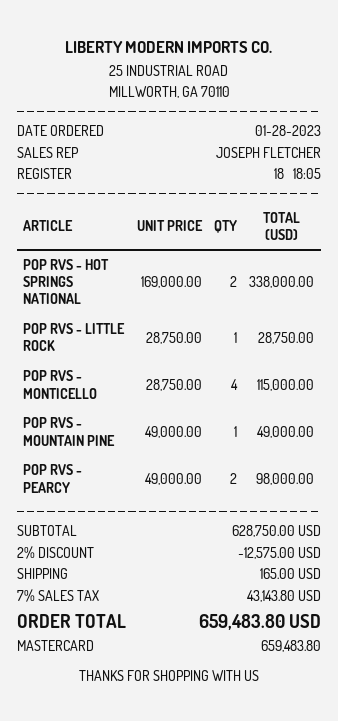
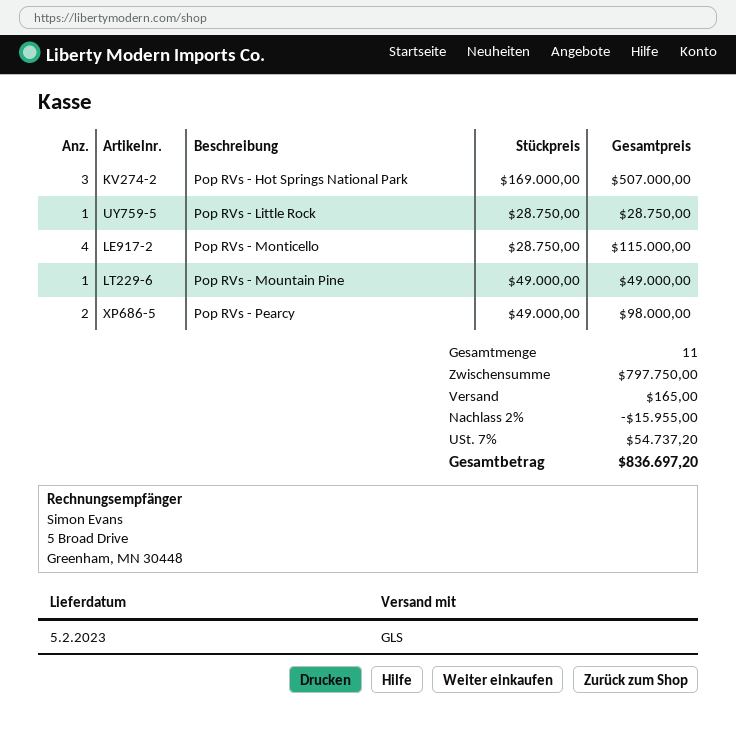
POP RVS - HOT SPRINGS NATIONAL: 2 x 169000.00 = 338000.00 -> 3 x 169000.00 = 507000.00
subtotal: 628750.00 -> 797750.00
discount: 2% = 12575.00 -> 2% = 15955.00
tax: 7% = 43143.80 -> 7% = 54737.20
total: 659483.80 -> 836697.20

